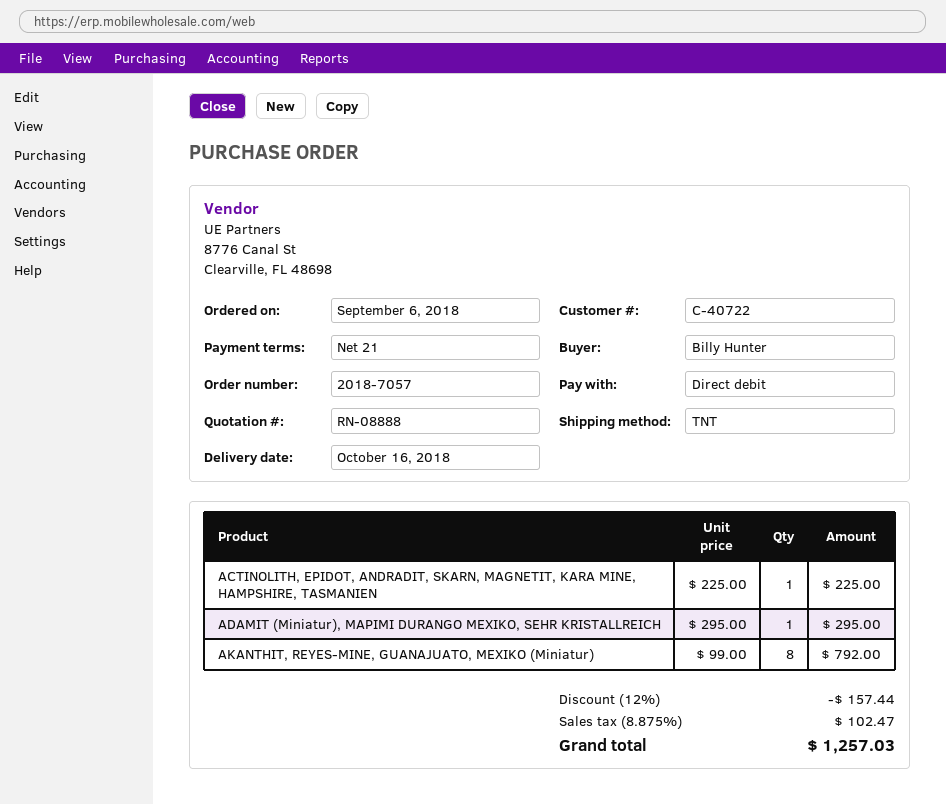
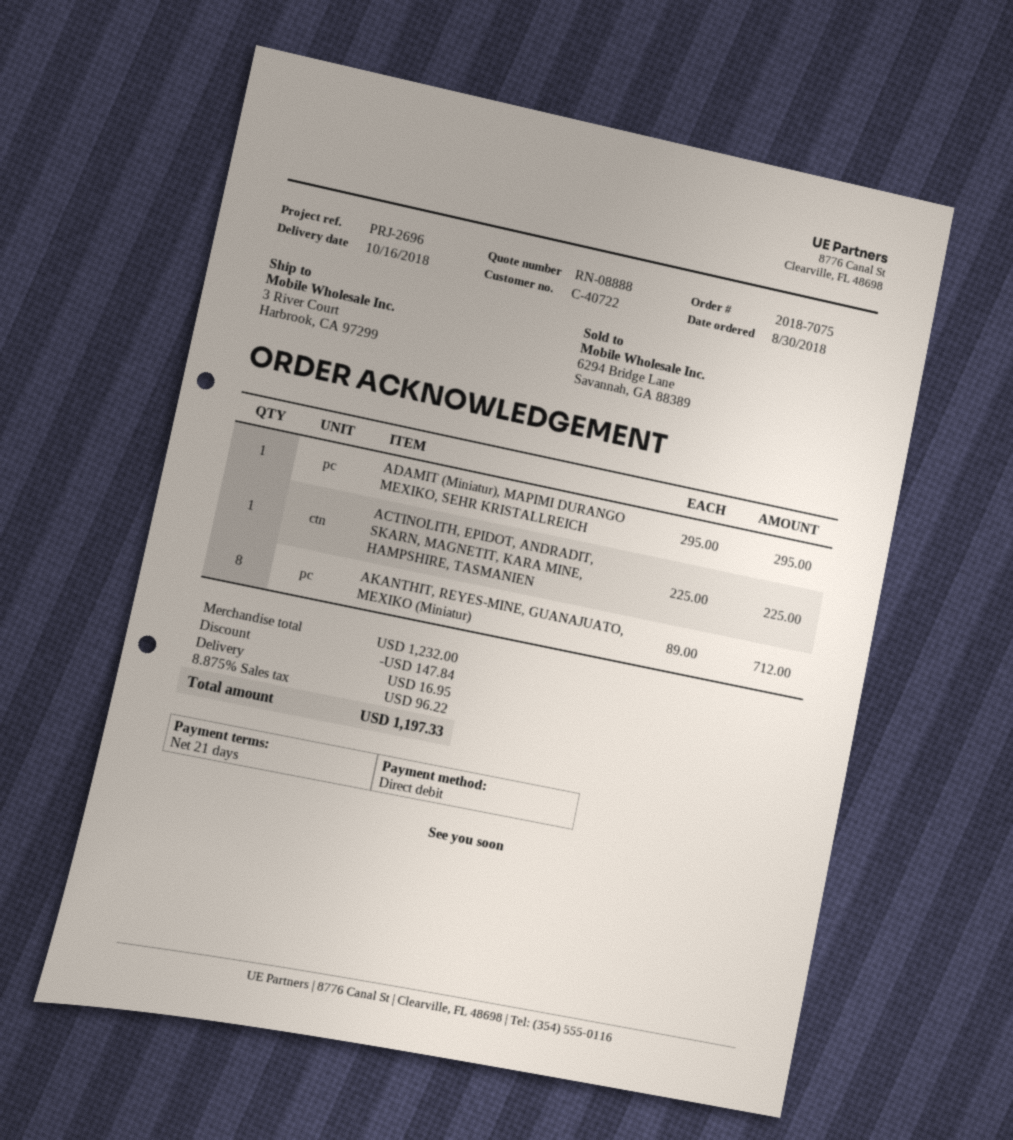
order number: 2018-7057 -> 2018-7075
order date: 2018-09-06 -> 2018-08-30
AKANTHIT, REYES-MINE, GUANAJUATO, MEXIKO (Miniatur): 8 x 99.00 = 792.00 -> 8 x 89.00 = 712.00
discount: 157.44 -> 147.84
shipping: none -> 16.95
tax: 8.875% = 102.47 -> 8.875% = 96.22
total: 1257.03 -> 1197.33

